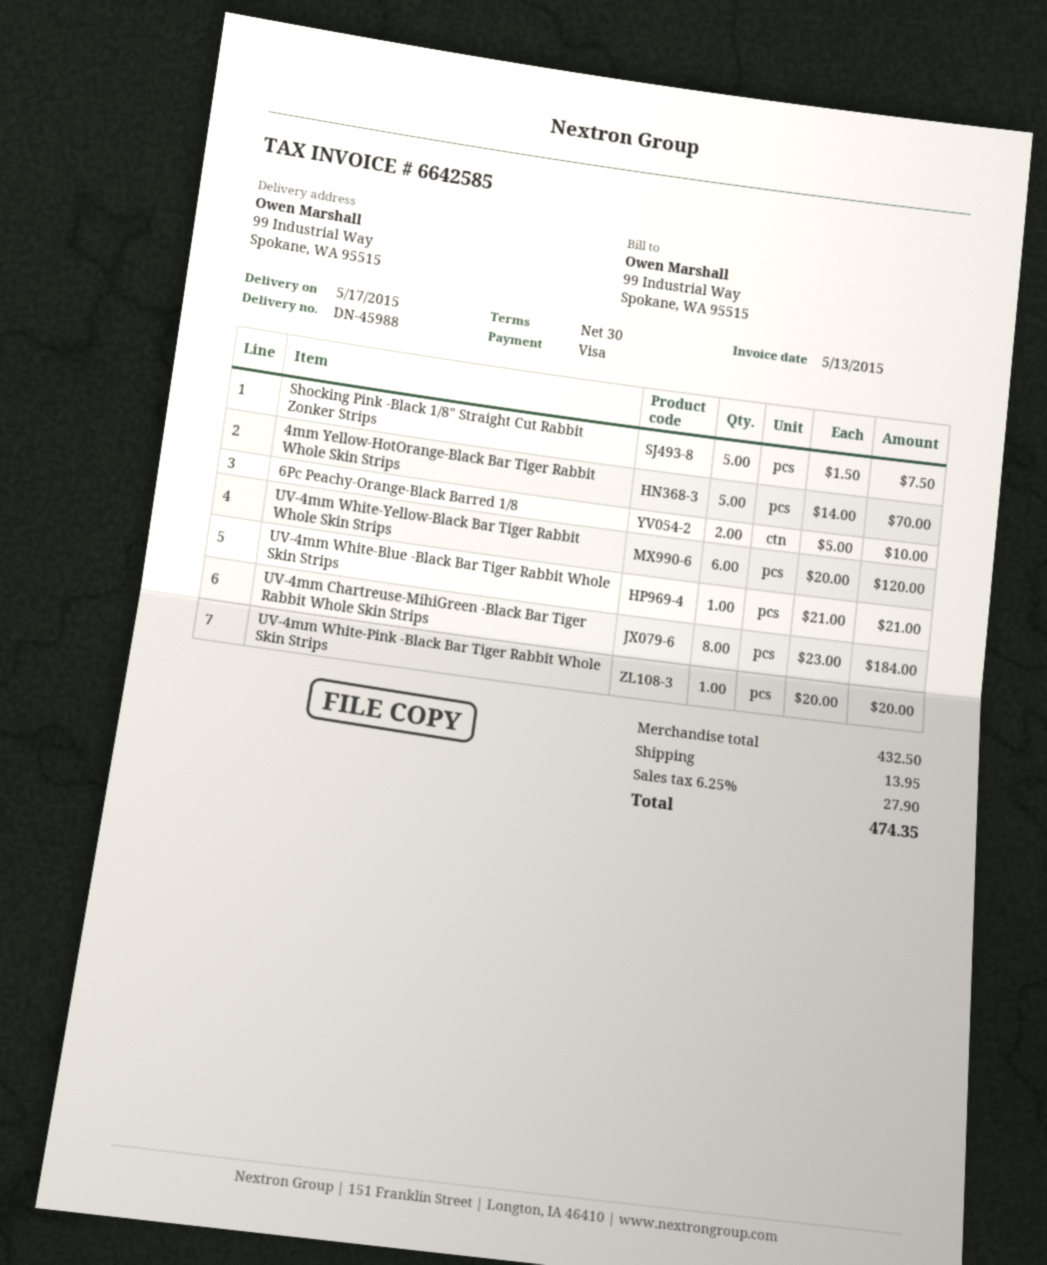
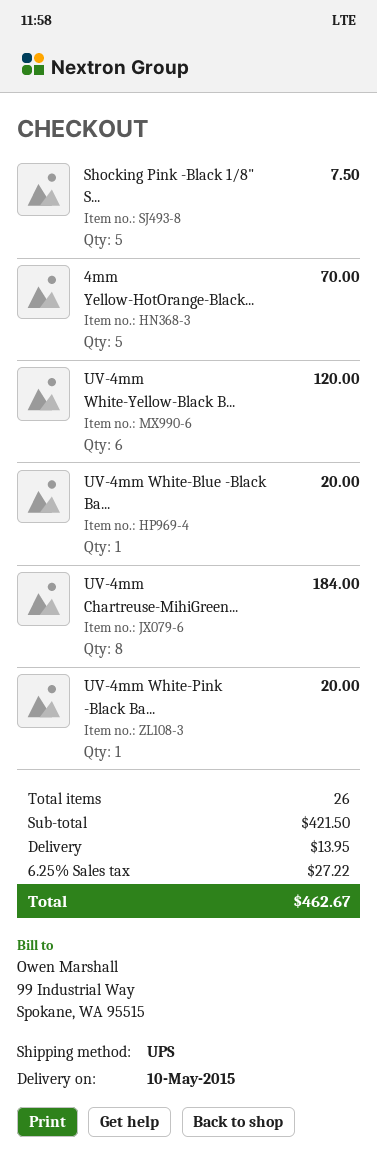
delivery date: 2015-05-17 -> 2015-05-10
6Pc Peachy-Orange-Black Barred 1/8: 2 for 10.00 -> none
UV-4mm White-Blue -Black Bar Tiger Rabbit Whole Skin Strips: 1 for 21.00 -> 1 for 20.00
subtotal: 432.50 -> 421.50
tax: 6.25% = 27.90 -> 6.25% = 27.22
total: 474.35 -> 462.67

